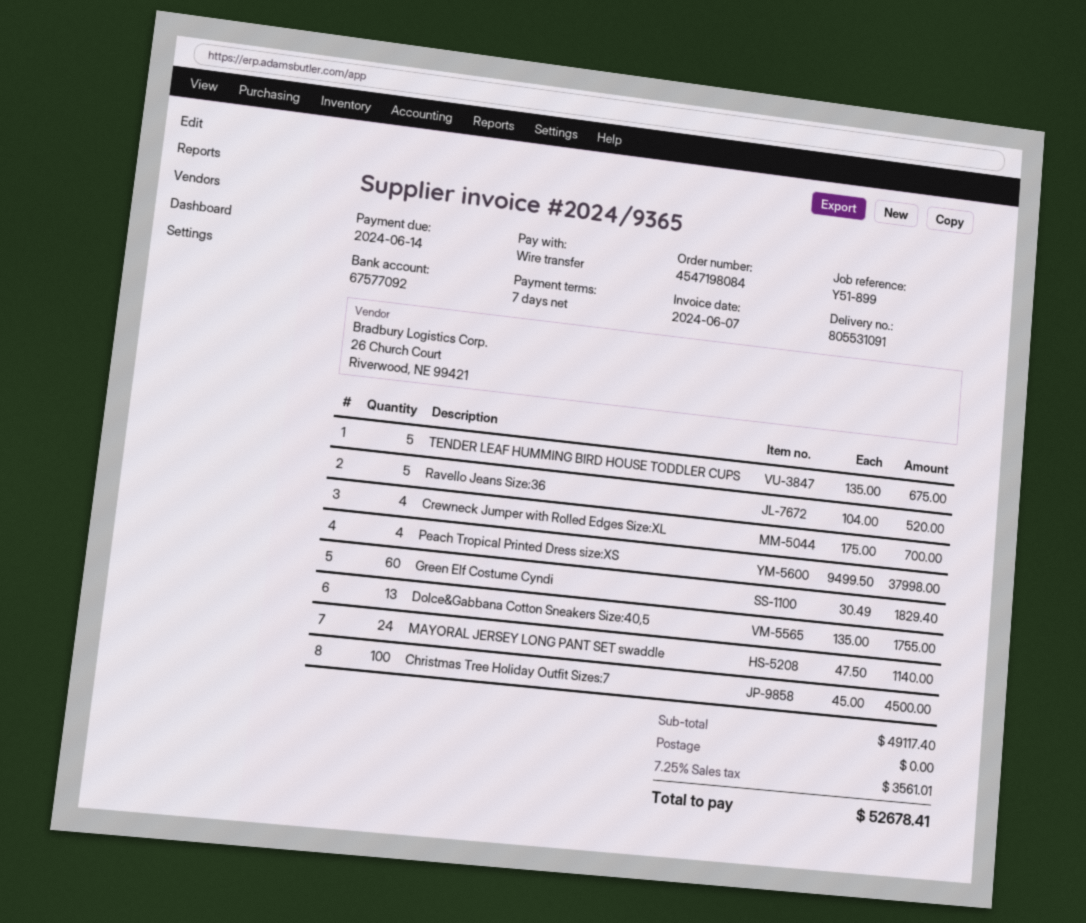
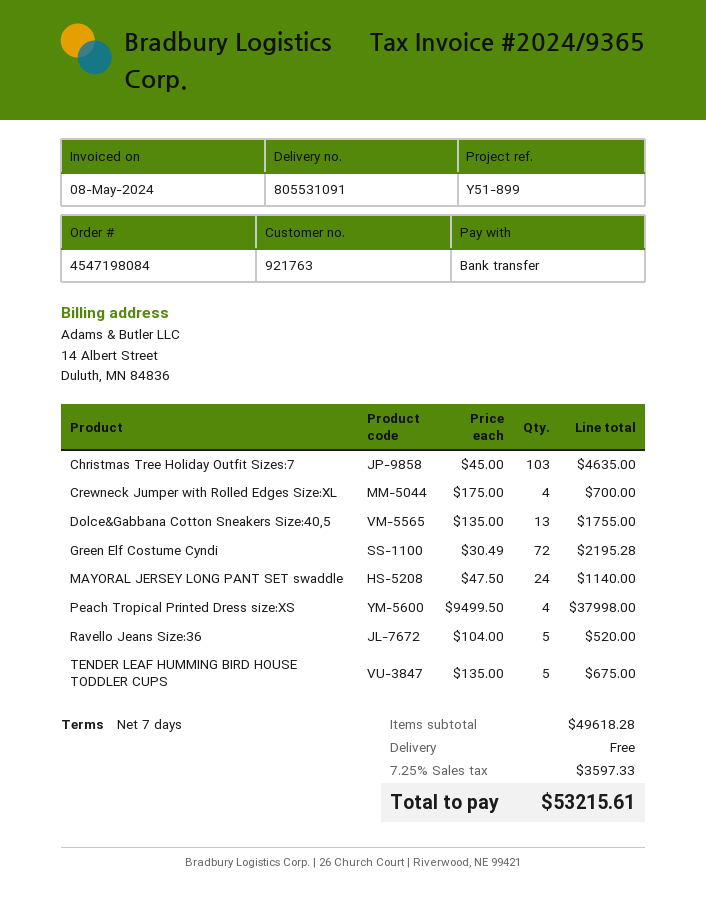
invoice date: 2024-06-07 -> 2024-05-08
Green Elf Costume Cyndi: 60 x 30.49 = 1829.40 -> 72 x 30.49 = 2195.28
Christmas Tree Holiday Outfit Sizes:7: 100 x 45.00 = 4500.00 -> 103 x 45.00 = 4635.00
subtotal: 49117.40 -> 49618.28
tax: 7.25% = 3561.01 -> 7.25% = 3597.33
total: 52678.41 -> 53215.61

